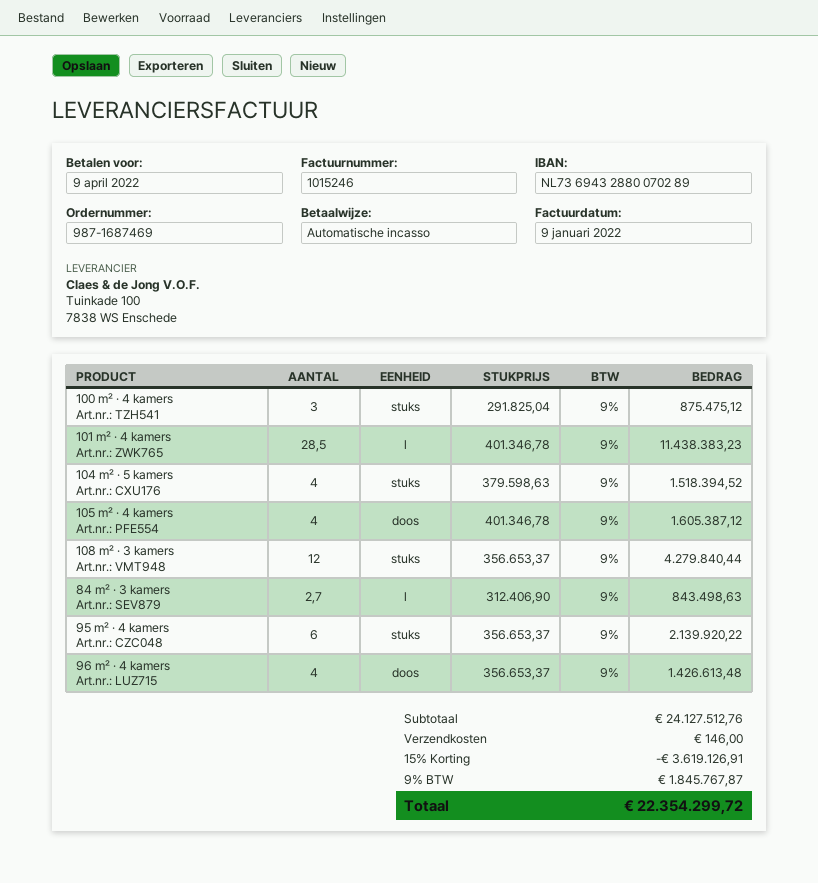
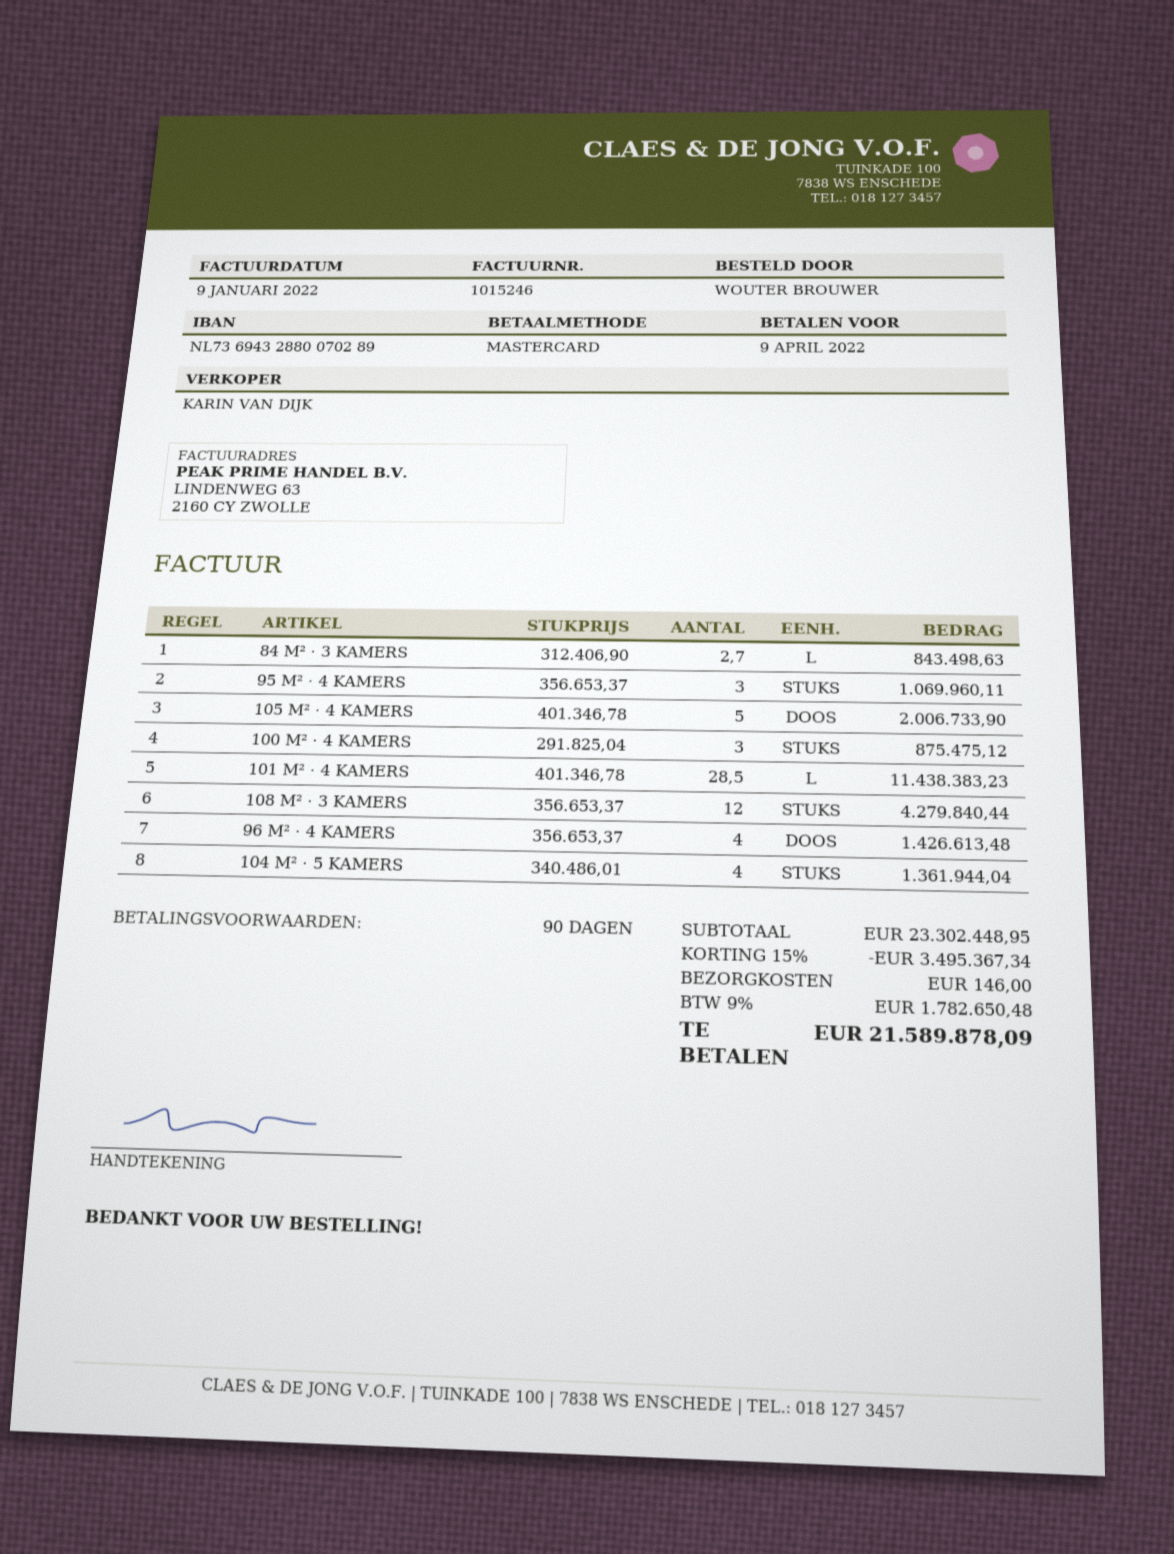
payment method: direct debit -> Mastercard
104 m² · 5 kamers: 4 x 379598.63 = 1518394.52 -> 4 x 340486.01 = 1361944.04
105 m² · 4 kamers: 4 x 401346.78 = 1605387.12 -> 5 x 401346.78 = 2006733.90
95 m² · 4 kamers: 6 x 356653.37 = 2139920.22 -> 3 x 356653.37 = 1069960.11
subtotal: 24127512.76 -> 23302448.95
discount: 15% = 3619126.91 -> 15% = 3495367.34
tax: 9% = 1845767.87 -> 9% = 1782650.48
total: 22354299.72 -> 21589878.09

